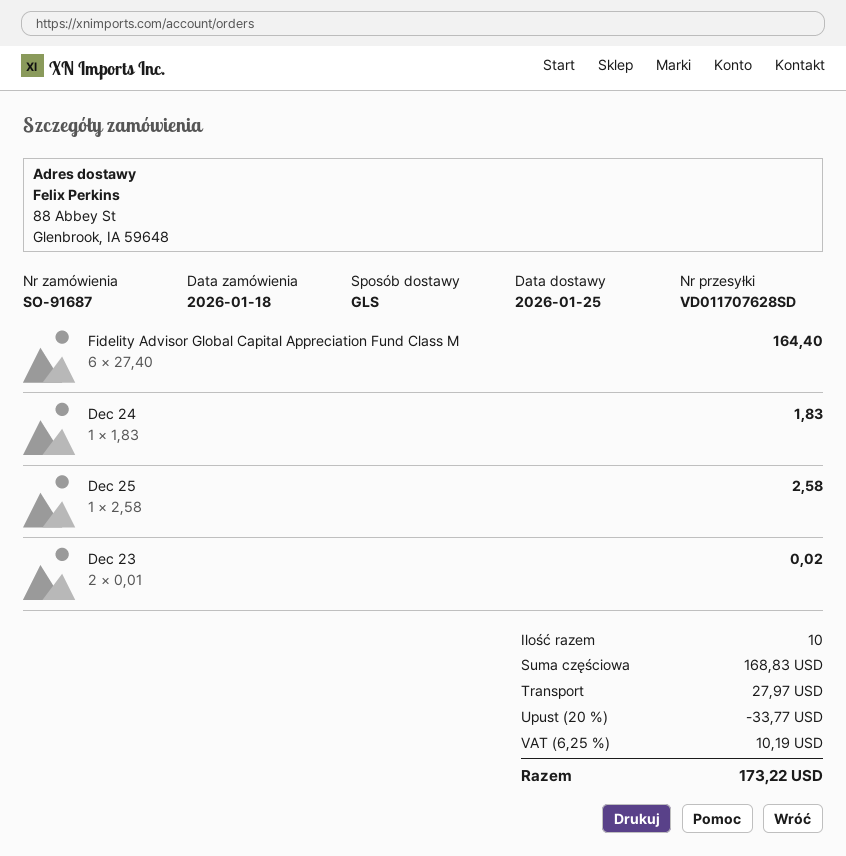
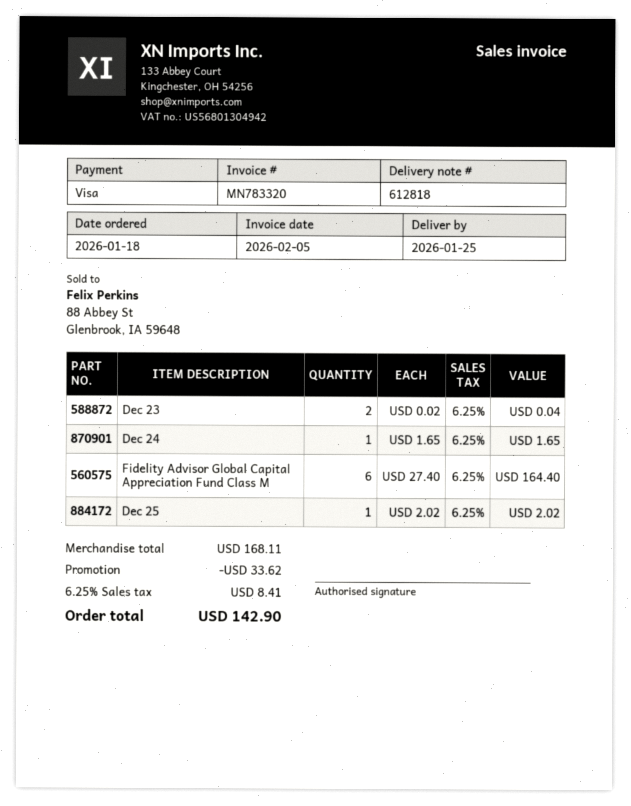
Dec 24: 1 x 1.83 = 1.83 -> 1 x 1.65 = 1.65
Dec 25: 1 x 2.58 = 2.58 -> 1 x 2.02 = 2.02
Dec 23: 2 x 0.01 = 0.02 -> 2 x 0.02 = 0.04
subtotal: 168.83 -> 168.11
discount: 33.77 -> 33.62
shipping: 27.97 -> none
tax: 6.25% = 10.19 -> 6.25% = 8.41
total: 173.22 -> 142.90

